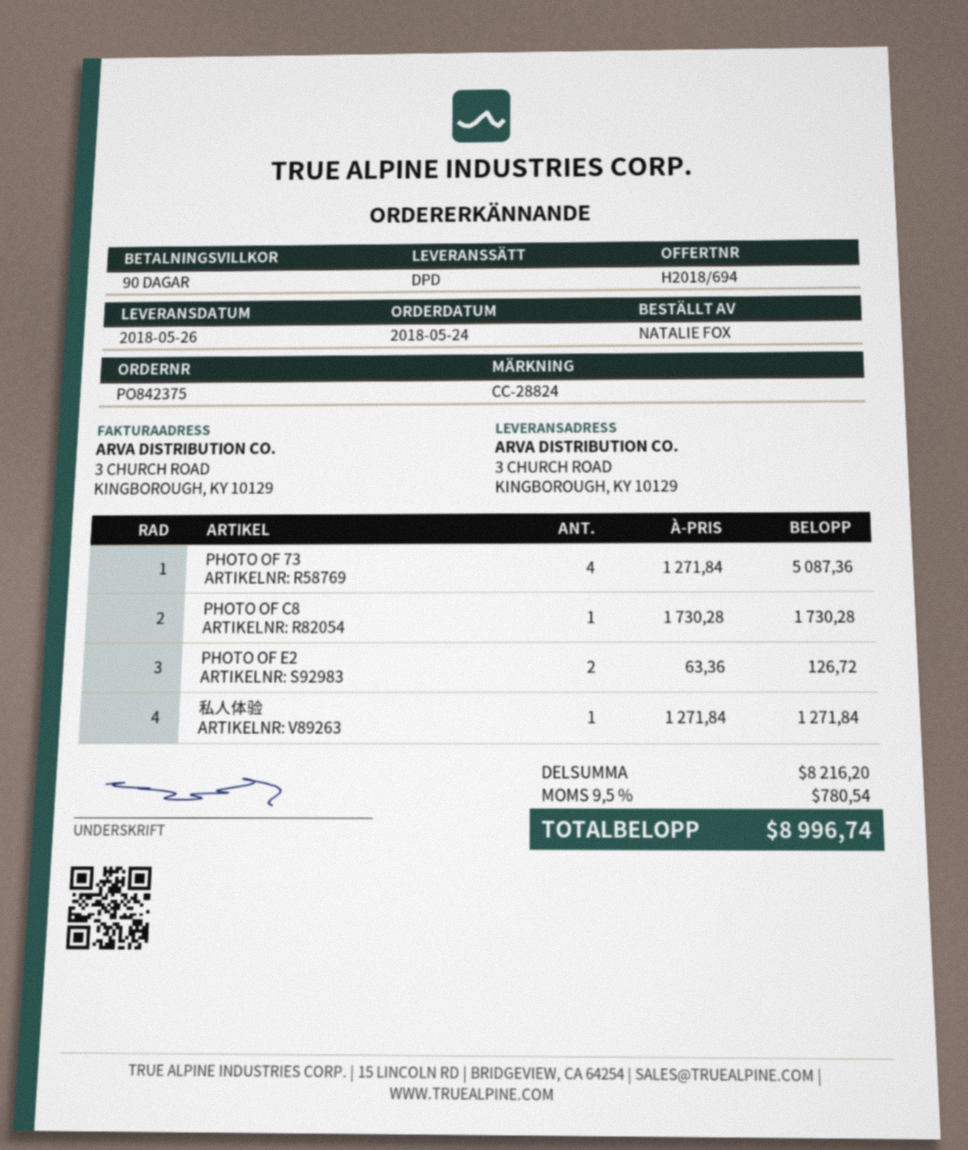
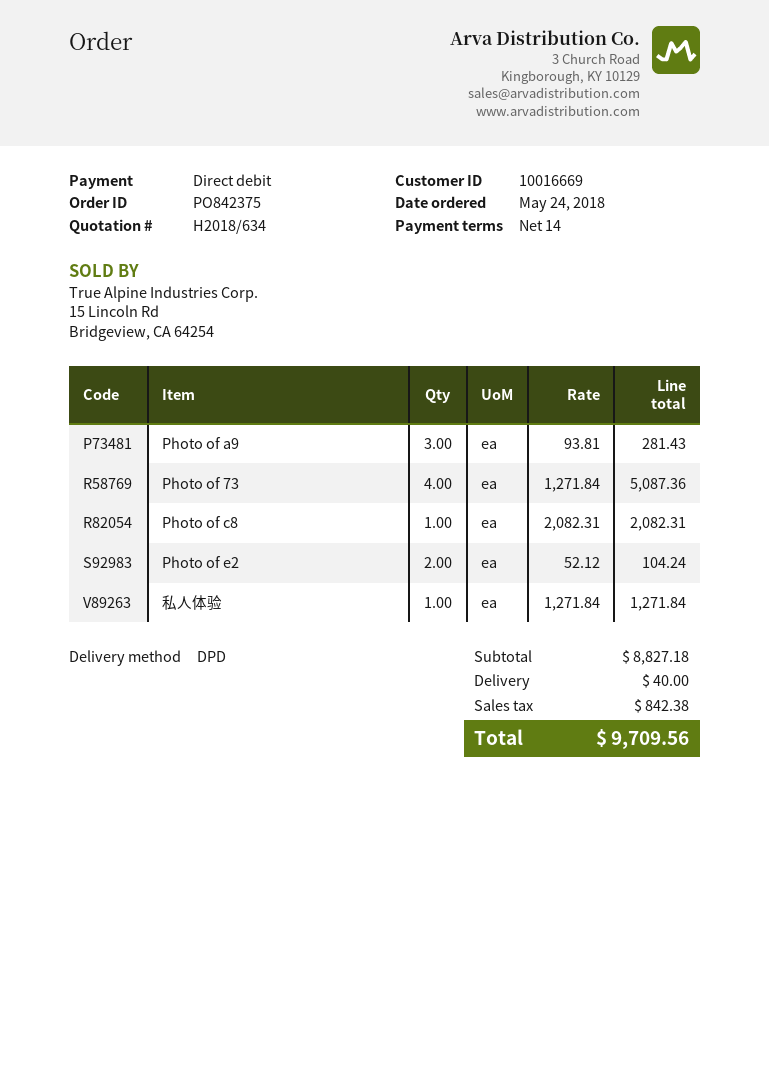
quote number: H2018/694 -> H2018/634
payment terms: 90 days -> 14 days
PHOTO OF C8: 1 x 1730.28 = 1730.28 -> 1 x 2082.31 = 2082.31
PHOTO OF E2: 2 x 63.36 = 126.72 -> 2 x 52.12 = 104.24
Photo of a9: none -> 3 x 93.81 = 281.43
subtotal: 8216.20 -> 8827.18
shipping: none -> 40.00
tax: 780.54 -> 842.38
total: 8996.74 -> 9709.56

